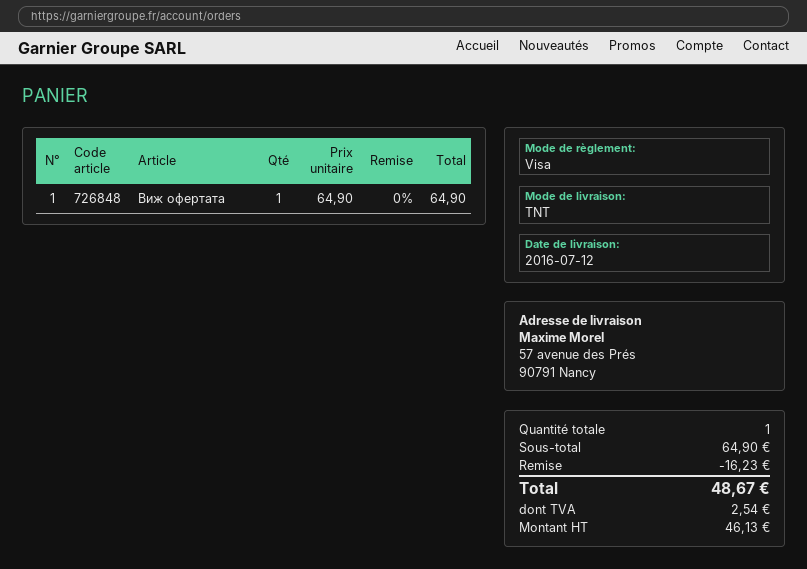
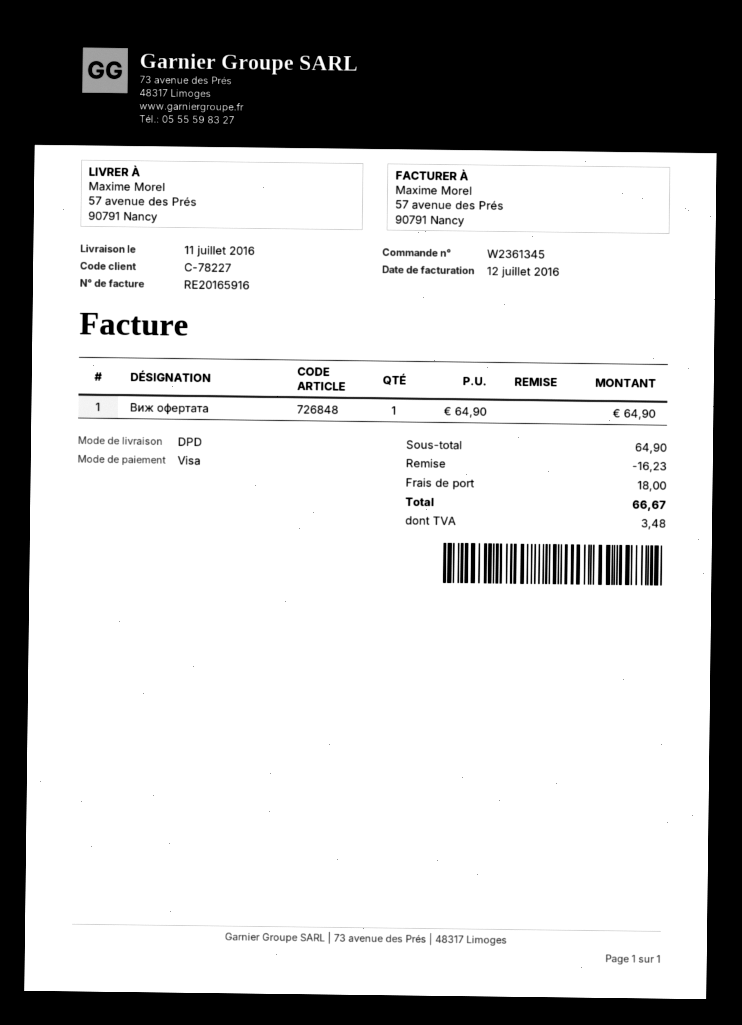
delivery date: 2016-07-12 -> 2016-07-11
shipping method: TNT -> DPD
shipping: none -> 18.00
tax: 2.54 -> 3.48
total: 48.67 -> 66.67

